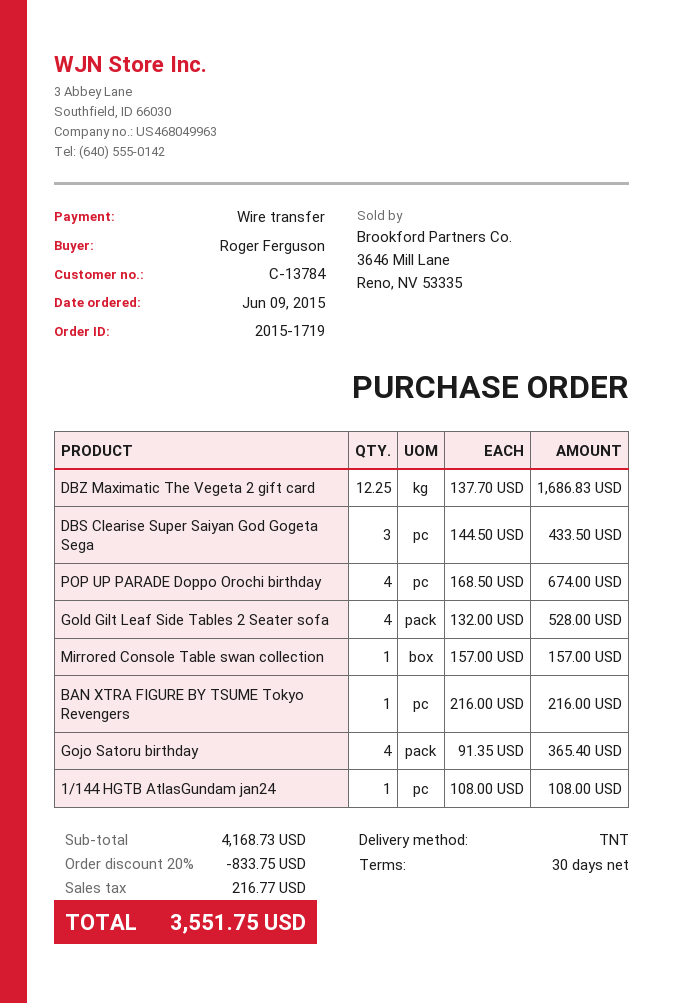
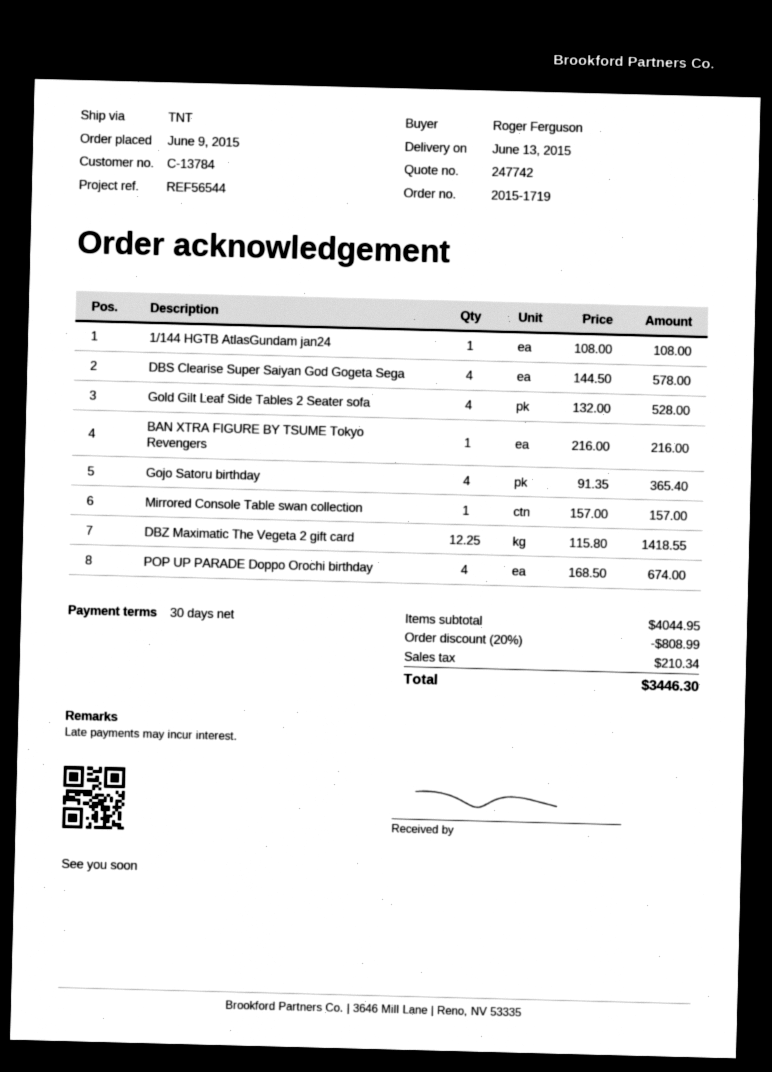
DBZ Maximatic The Vegeta 2 gift card: 12.25 x 137.70 = 1686.83 -> 12.25 x 115.80 = 1418.55
DBS Clearise Super Saiyan God Gogeta Sega: 3 x 144.50 = 433.50 -> 4 x 144.50 = 578.00
subtotal: 4168.73 -> 4044.95
discount: 20% = 833.75 -> 20% = 808.99
tax: 216.77 -> 210.34
total: 3551.75 -> 3446.30

